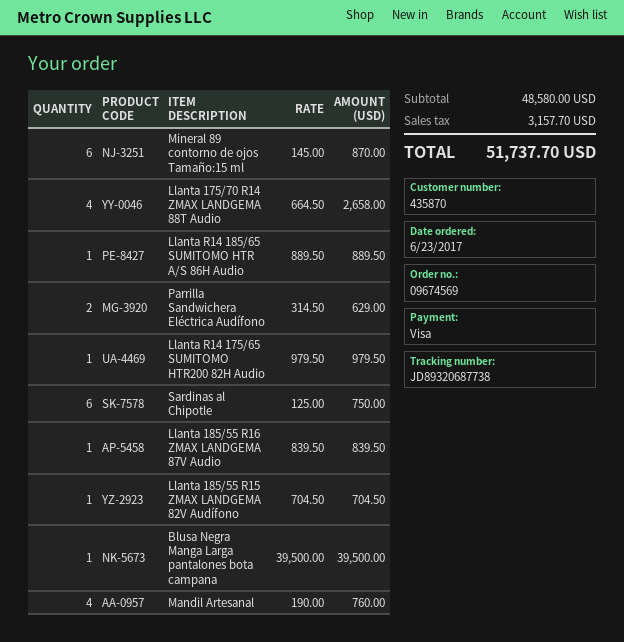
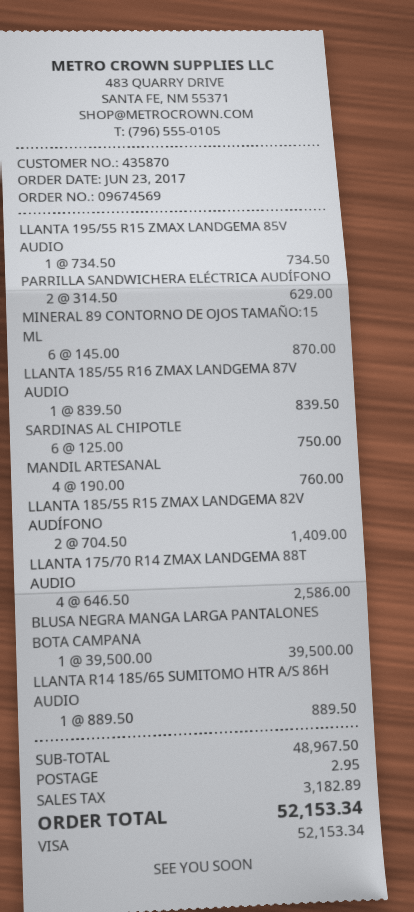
Llanta 175/70 R14 ZMAX LANDGEMA 88T Audio: 4 x 664.50 = 2658.00 -> 4 x 646.50 = 2586.00
Llanta R14 175/65 SUMITOMO HTR200 82H Audio: 1 x 979.50 = 979.50 -> none
Llanta 185/55 R15 ZMAX LANDGEMA 82V Audífono: 1 x 704.50 = 704.50 -> 2 x 704.50 = 1409.00
LLANTA 195/55 R15 ZMAX LANDGEMA 85V AUDIO: none -> 1 x 734.50 = 734.50
subtotal: 48580.00 -> 48967.50
shipping: none -> 2.95
tax: 3157.70 -> 3182.89
total: 51737.70 -> 52153.34

